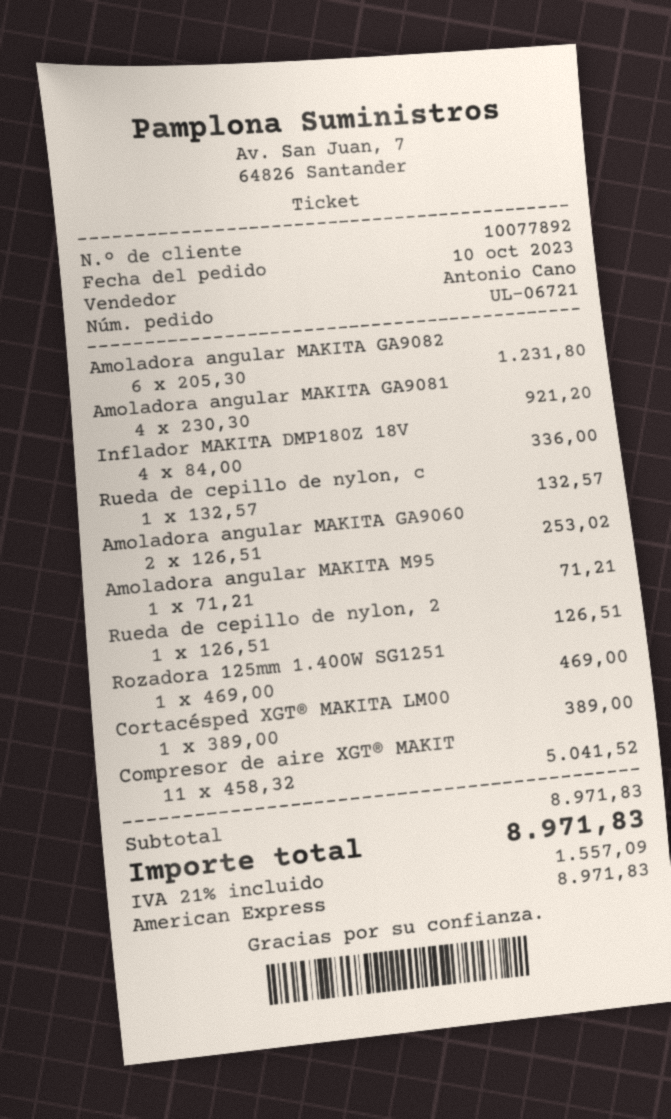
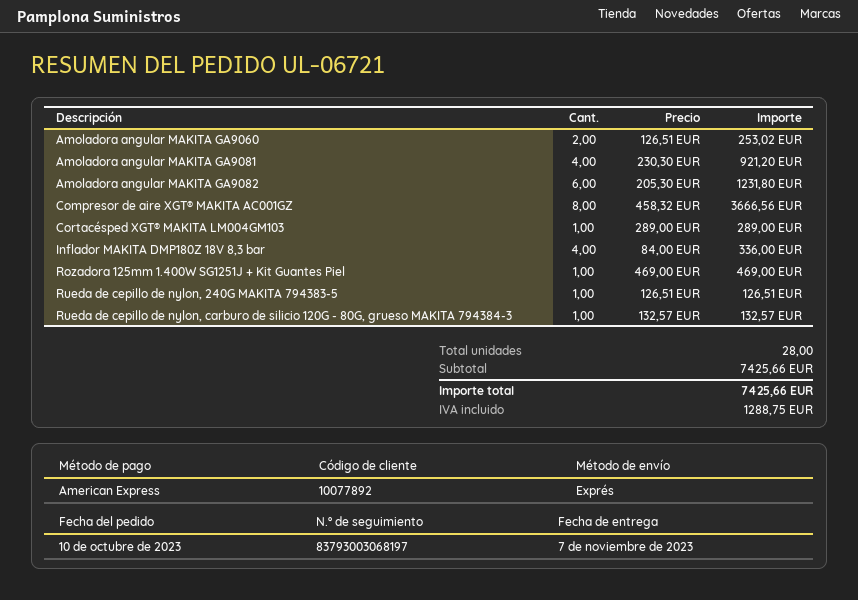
Amoladora angular MAKITA M95: 1 x 71.21 = 71.21 -> none
Cortacésped XGT® MAKITA LM00: 1 x 389.00 = 389.00 -> 1 x 289.00 = 289.00
Compresor de aire XGT® MAKIT: 11 x 458.32 = 5041.52 -> 8 x 458.32 = 3666.56
subtotal: 8971.83 -> 7425.66
tax: 1557.09 -> 1288.75
total: 8971.83 -> 7425.66

